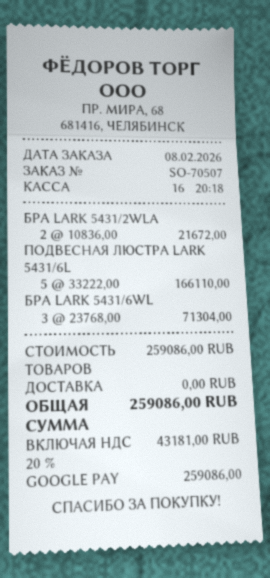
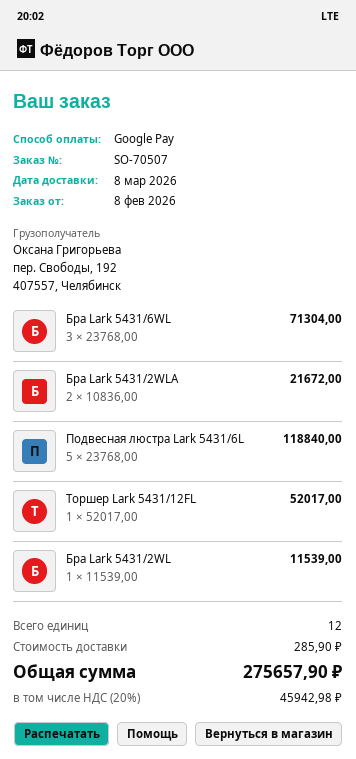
ПОДВЕСНАЯ ЛЮСТРА LARK 5431/6L: 5 x 33222.00 = 166110.00 -> 5 x 23768.00 = 118840.00
Торшер Lark 5431/12FL: none -> 1 x 52017.00 = 52017.00
Бра Lark 5431/2WL: none -> 1 x 11539.00 = 11539.00
shipping: 0.00 -> 285.90
tax: 20% = 43181.00 -> 20% = 45942.98
total: 259086.00 -> 275657.90

